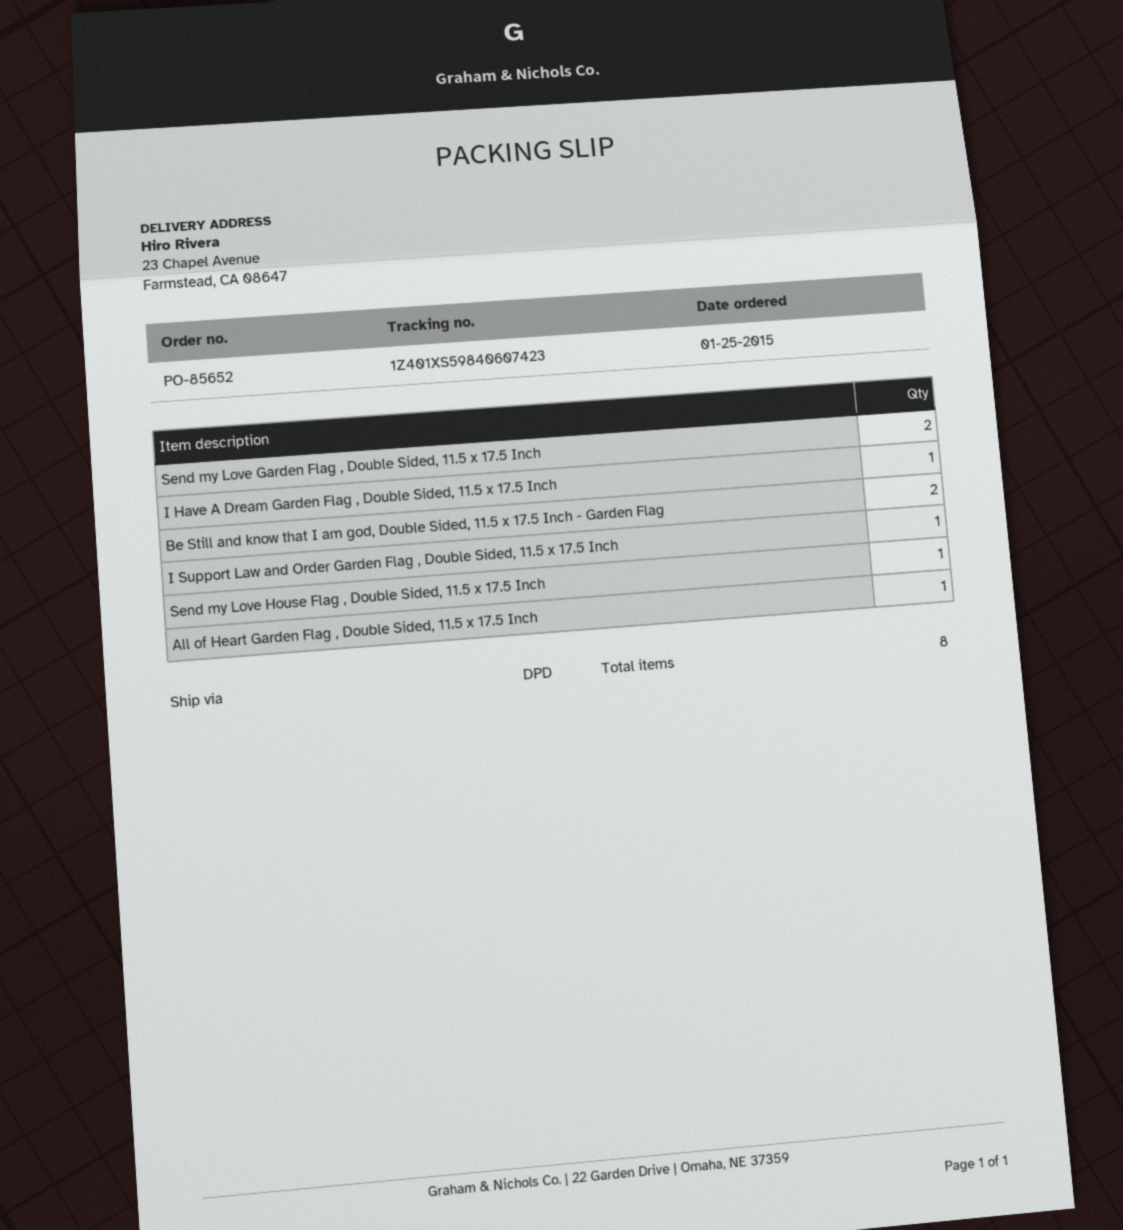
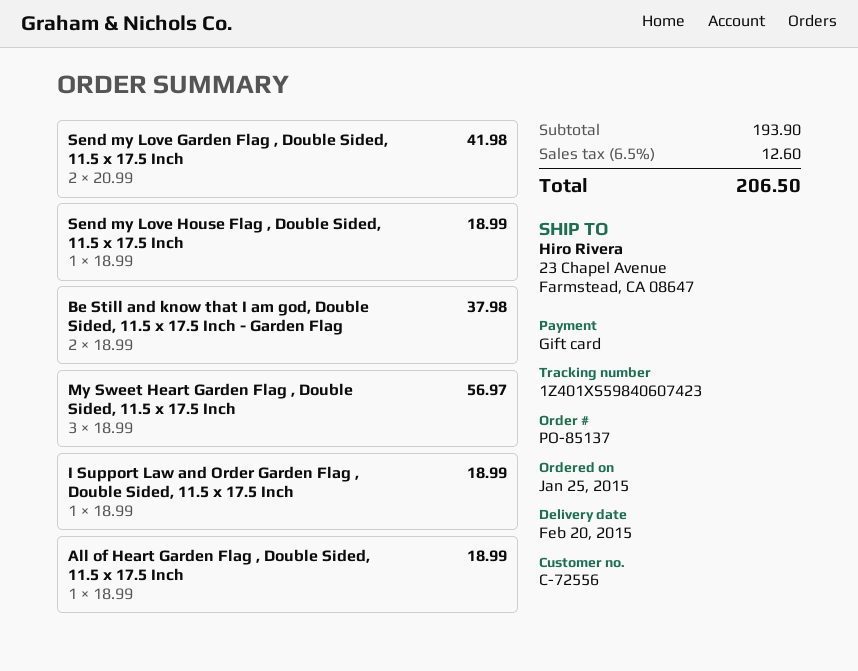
order number: PO-85652 -> PO-85137
I Have A Dream Garden Flag , Double Sided, 11.5 x 17.5 Inch: 1 -> none
My Sweet Heart Garden Flag , Double Sided, 11.5 x 17.5 Inch: none -> 3

